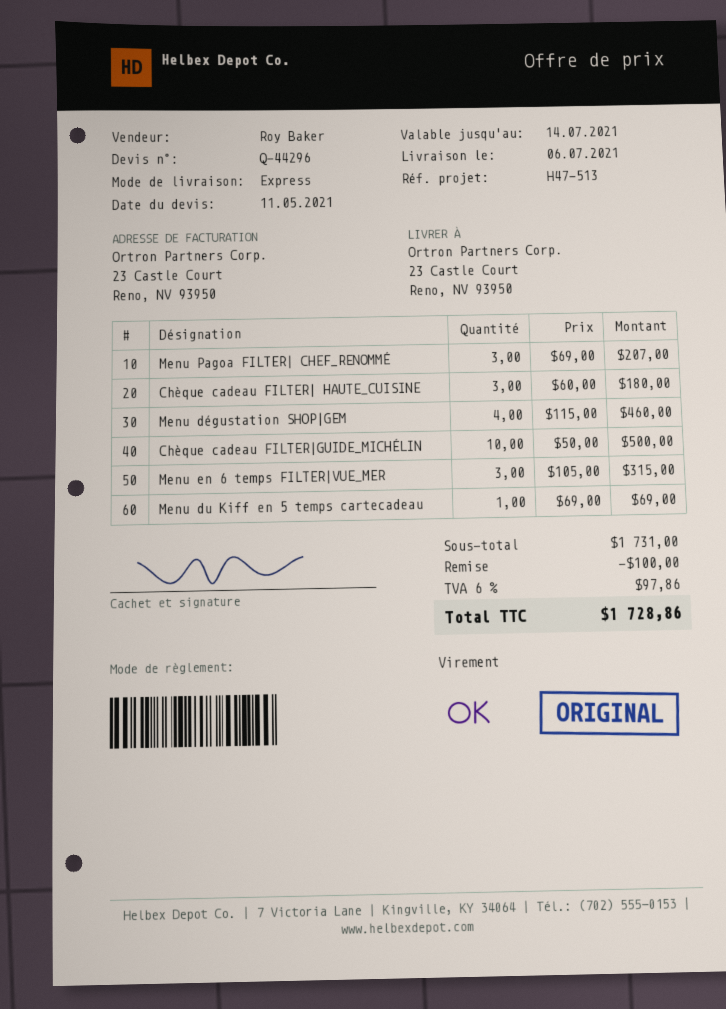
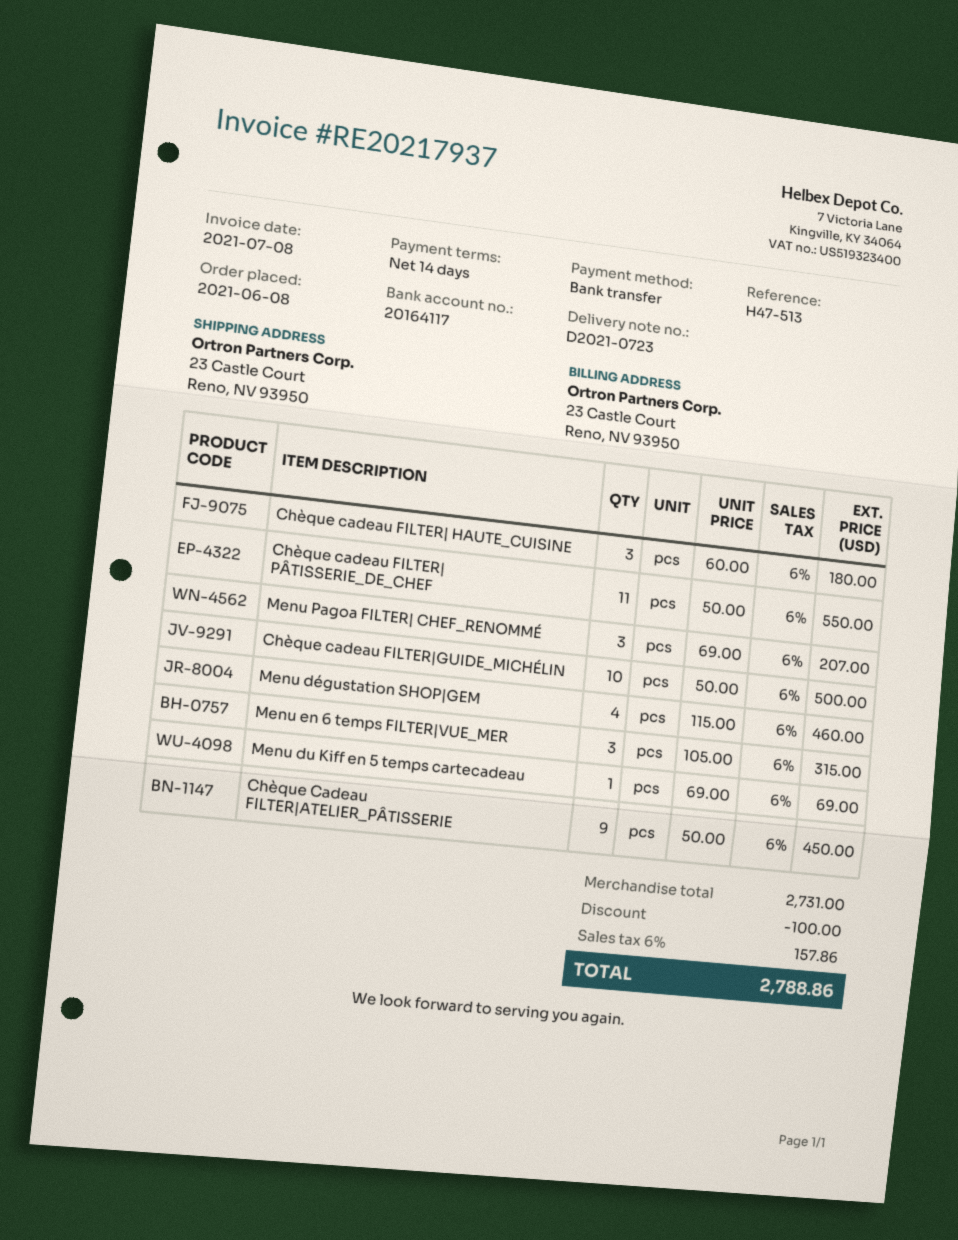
Chèque cadeau FILTER| PÂTISSERIE_DE_CHEF: none -> 11 x 50.00 = 550.00
Chèque Cadeau FILTER|ATELIER_PÂTISSERIE: none -> 9 x 50.00 = 450.00
subtotal: 1731.00 -> 2731.00
tax: 6% = 97.86 -> 6% = 157.86
total: 1728.86 -> 2788.86

